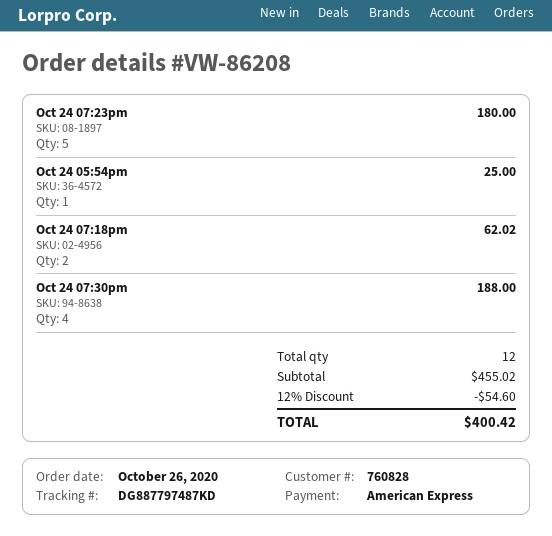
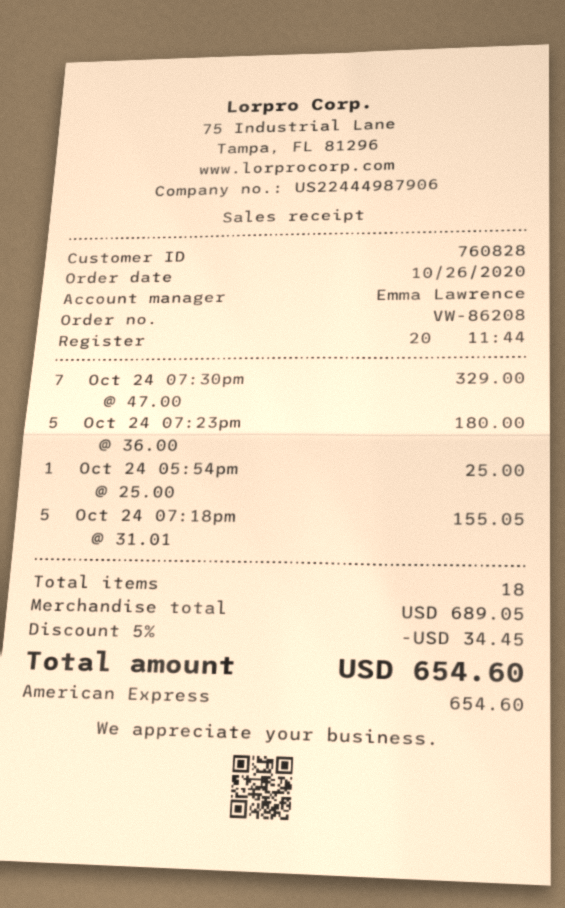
Oct 24 07:18pm: 2 for 62.02 -> 5 for 155.05
Oct 24 07:30pm: 4 for 188.00 -> 7 for 329.00
total quantity: 12 -> 18
subtotal: 455.02 -> 689.05
discount: 12% = 54.60 -> 5% = 34.45
total: 400.42 -> 654.60

